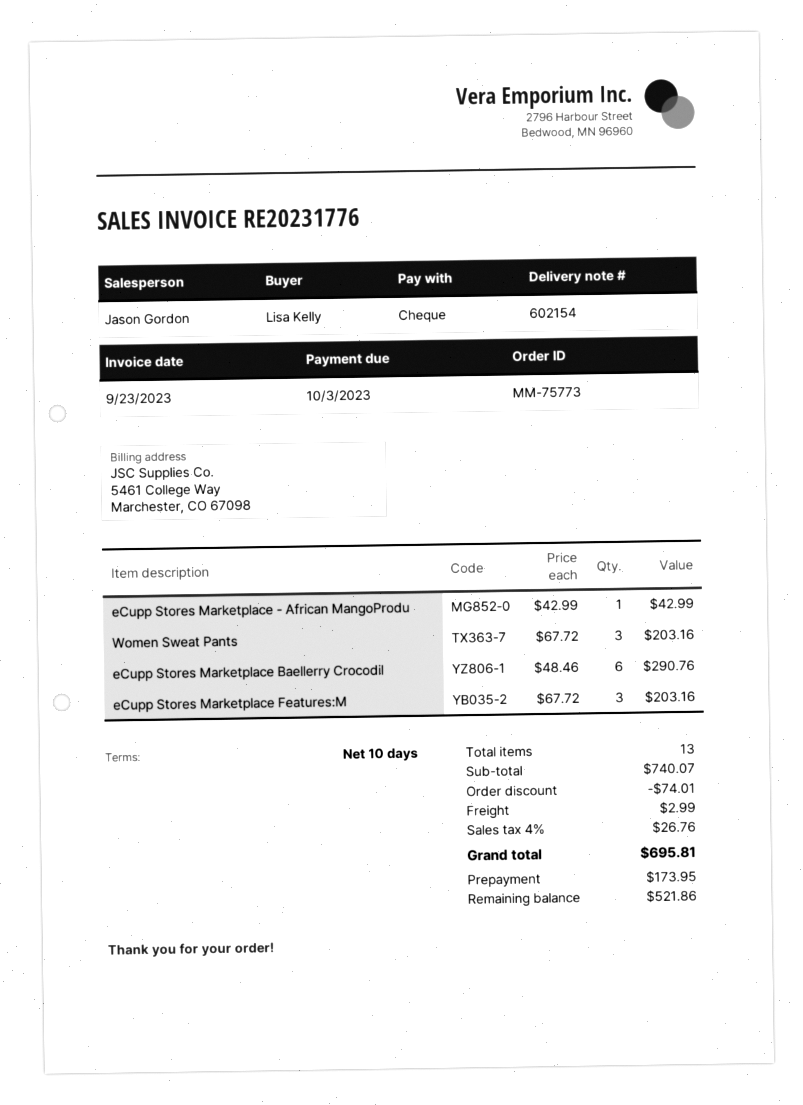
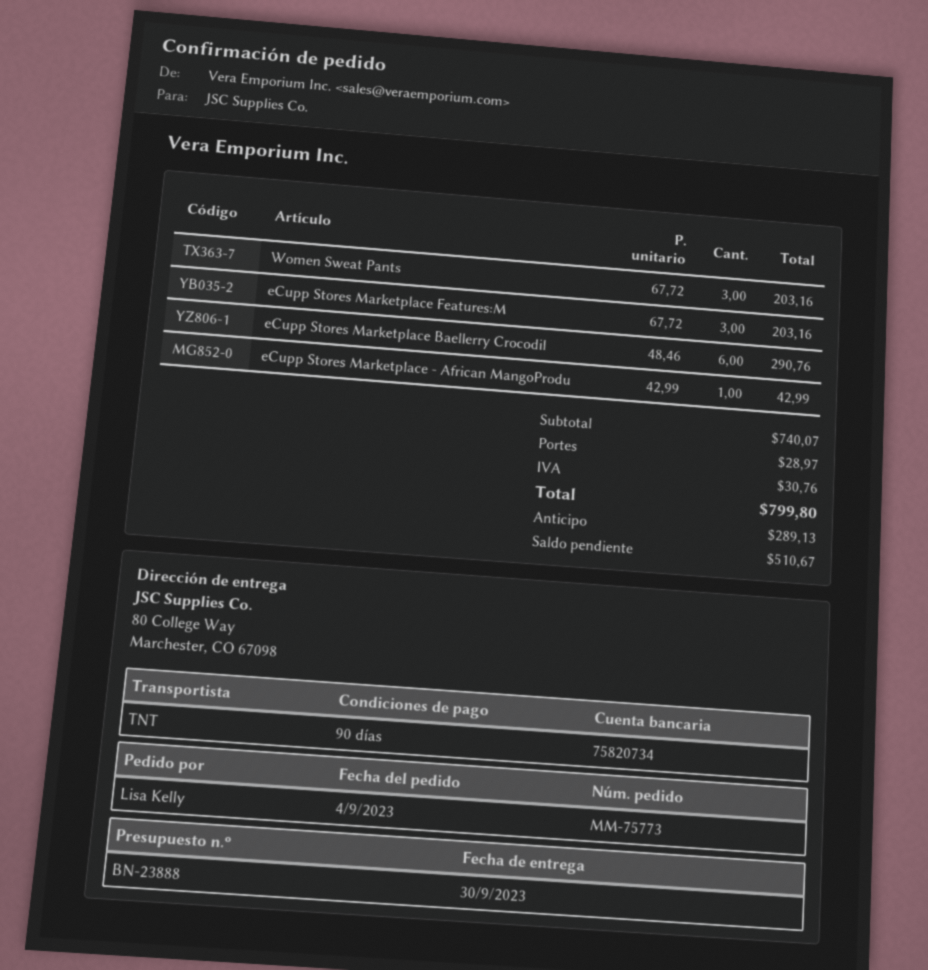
payment terms: 10 days -> 90 days
discount: 74.01 -> none
shipping: 2.99 -> 28.97
tax: 26.76 -> 30.76
total: 695.81 -> 799.80
deposit: 173.95 -> 289.13
balance: 521.86 -> 510.67

